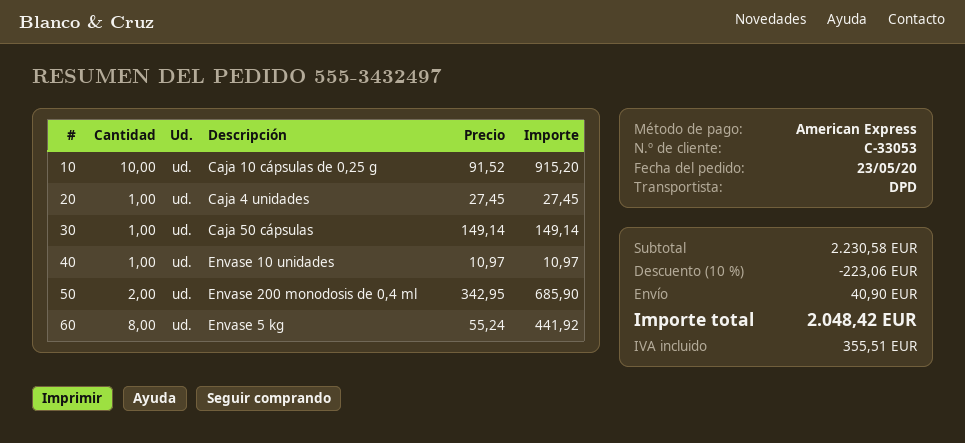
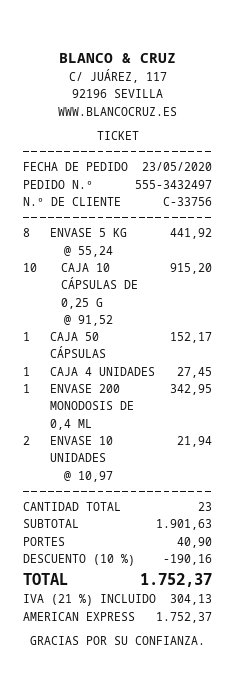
customer number: C-33053 -> C-33756
Caja 50 cápsulas: 1 x 149.14 = 149.14 -> 1 x 152.17 = 152.17
Envase 10 unidades: 1 x 10.97 = 10.97 -> 2 x 10.97 = 21.94
Envase 200 monodosis de 0,4 ml: 2 x 342.95 = 685.90 -> 1 x 342.95 = 342.95
subtotal: 2230.58 -> 1901.63
discount: 10% = 223.06 -> 10% = 190.16
tax: 355.51 -> 304.13
total: 2048.42 -> 1752.37

